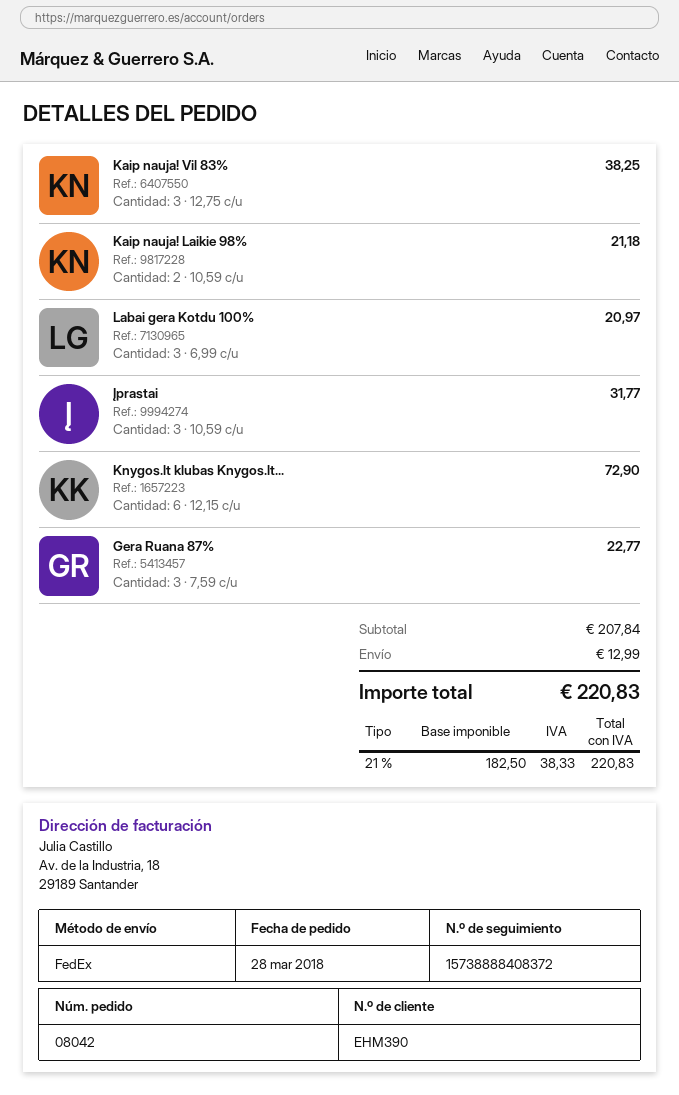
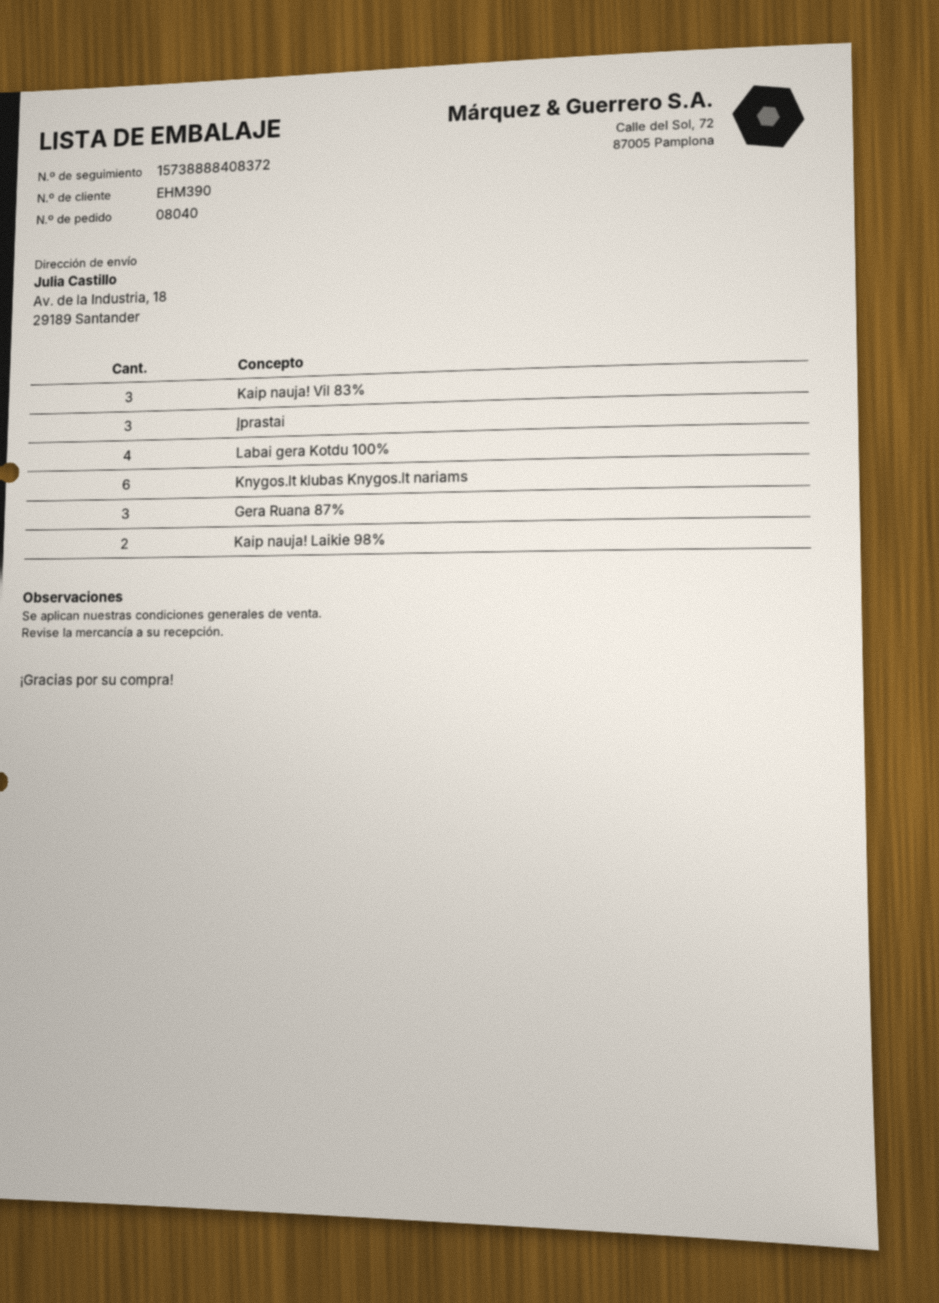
order number: 08042 -> 08040
Labai gera Kotdu 100%: 3 -> 4

